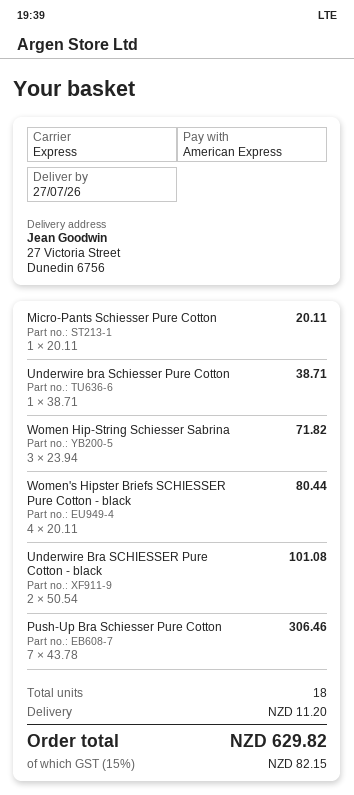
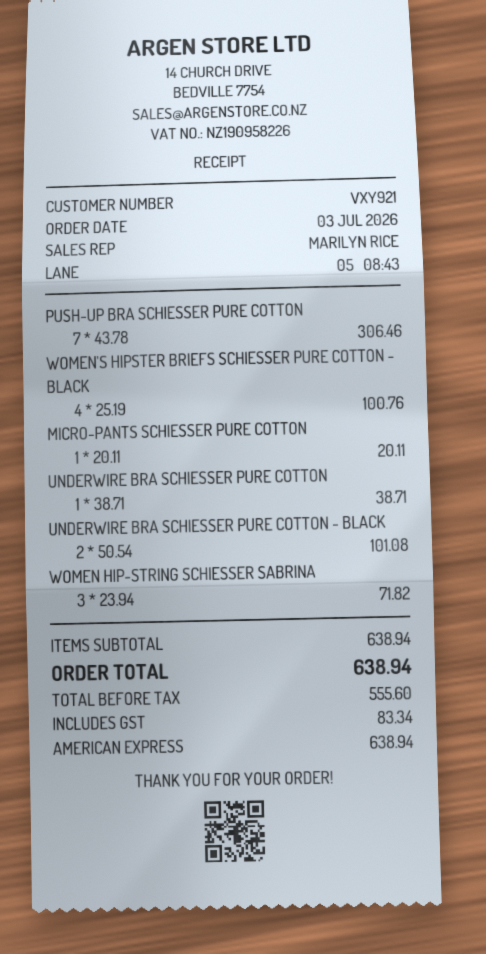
Women's Hipster Briefs SCHIESSER Pure Cotton - black: 4 x 20.11 = 80.44 -> 4 x 25.19 = 100.76
shipping: 11.20 -> none
tax: 82.15 -> 83.34
total: 629.82 -> 638.94

